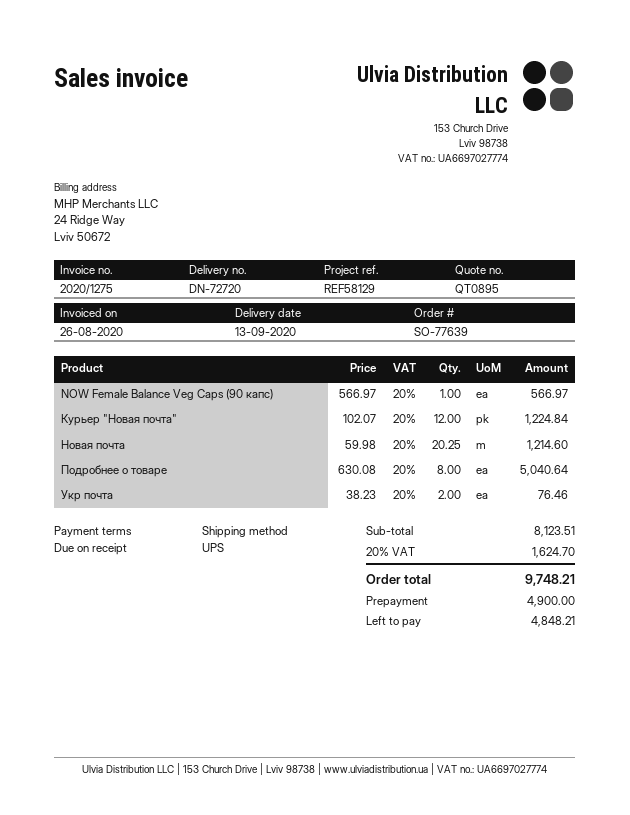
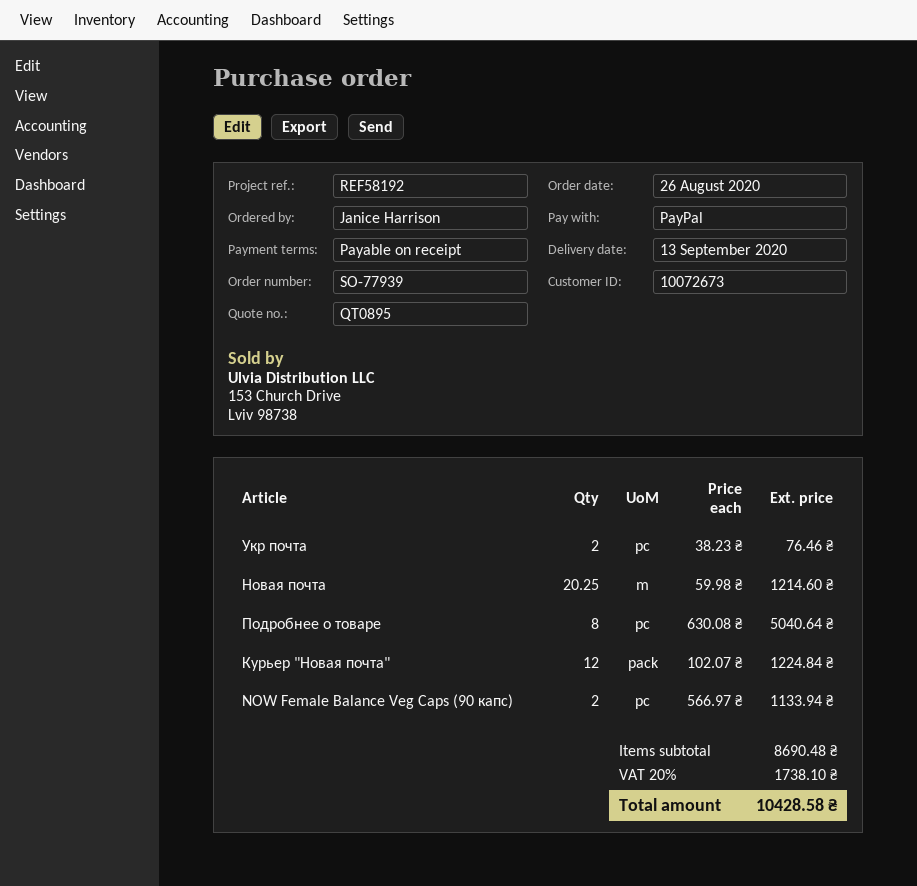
order number: SO-77639 -> SO-77939
reference: REF58129 -> REF58192
NOW Female Balance Veg Caps (90 капс): 1 x 566.97 = 566.97 -> 2 x 566.97 = 1133.94
subtotal: 8123.51 -> 8690.48
tax: 20% = 1624.70 -> 20% = 1738.10
total: 9748.21 -> 10428.58

